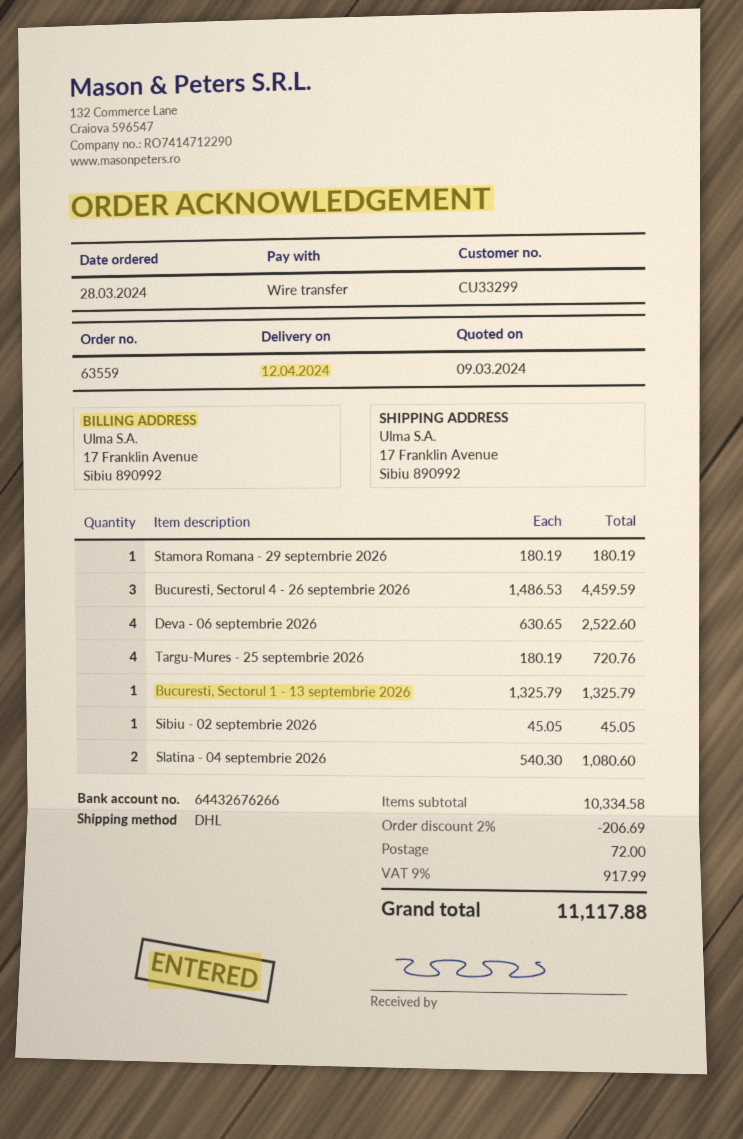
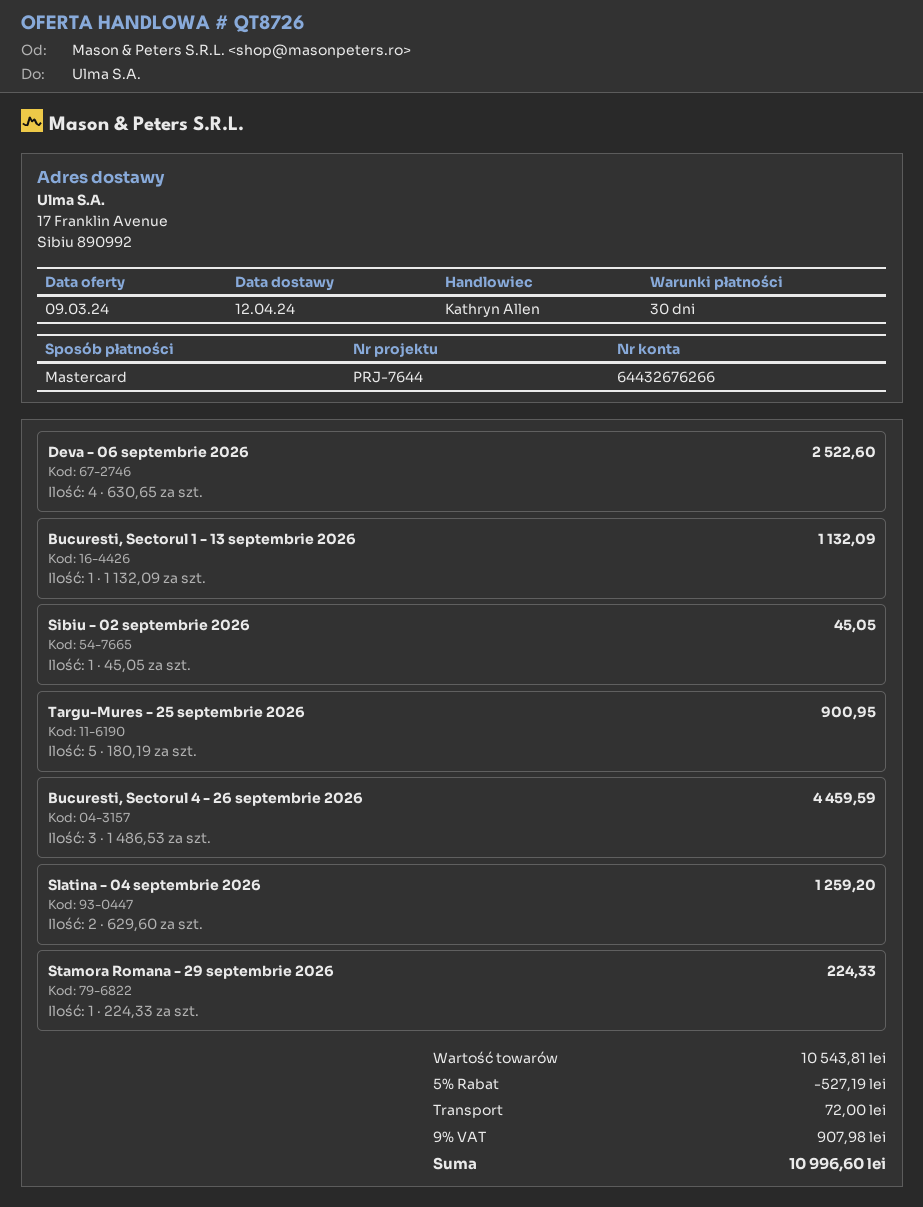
payment method: bank transfer -> Mastercard
Stamora Romana - 29 septembrie 2026: 1 x 180.19 = 180.19 -> 1 x 224.33 = 224.33
Targu-Mures - 25 septembrie 2026: 4 x 180.19 = 720.76 -> 5 x 180.19 = 900.95
Bucuresti, Sectorul 1 - 13 septembrie 2026: 1 x 1325.79 = 1325.79 -> 1 x 1132.09 = 1132.09
Slatina - 04 septembrie 2026: 2 x 540.30 = 1080.60 -> 2 x 629.60 = 1259.20
subtotal: 10334.58 -> 10543.81
discount: 2% = 206.69 -> 5% = 527.19
tax: 9% = 917.99 -> 9% = 907.98
total: 11117.88 -> 10996.60

